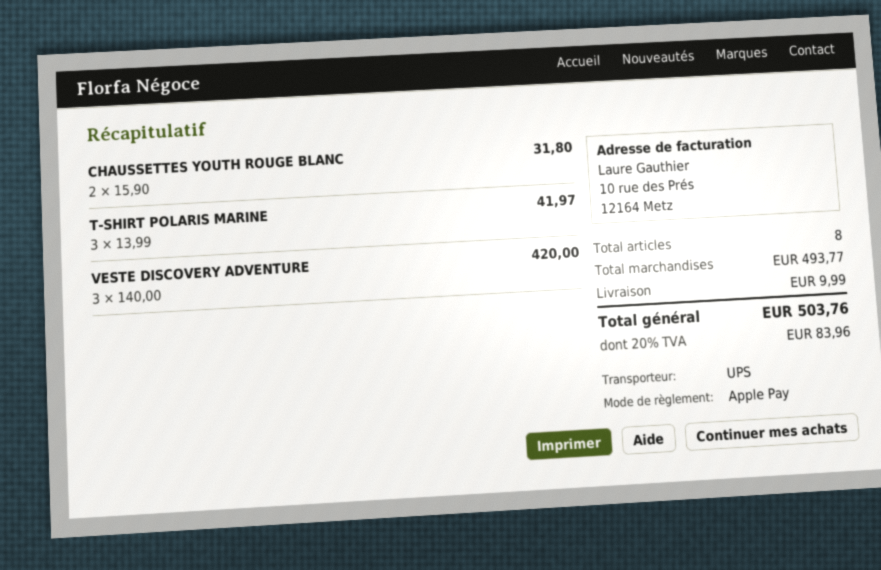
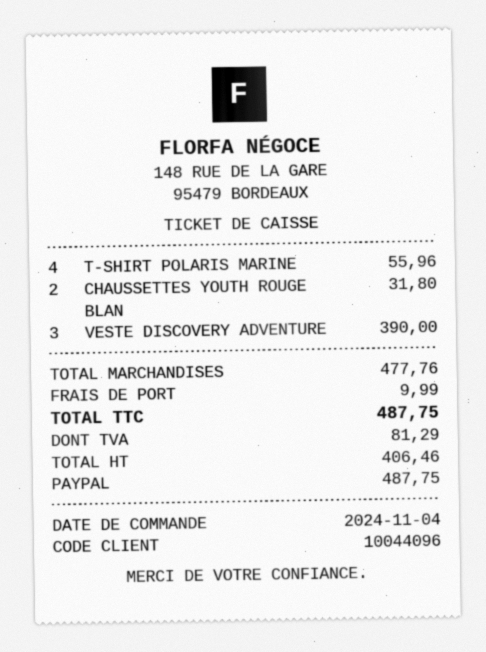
payment method: Apple Pay -> PayPal
T-SHIRT POLARIS MARINE: 3 for 41.97 -> 4 for 55.96
VESTE DISCOVERY ADVENTURE: 3 for 420.00 -> 3 for 390.00
subtotal: 493.77 -> 477.76
tax: 83.96 -> 81.29
total: 503.76 -> 487.75

